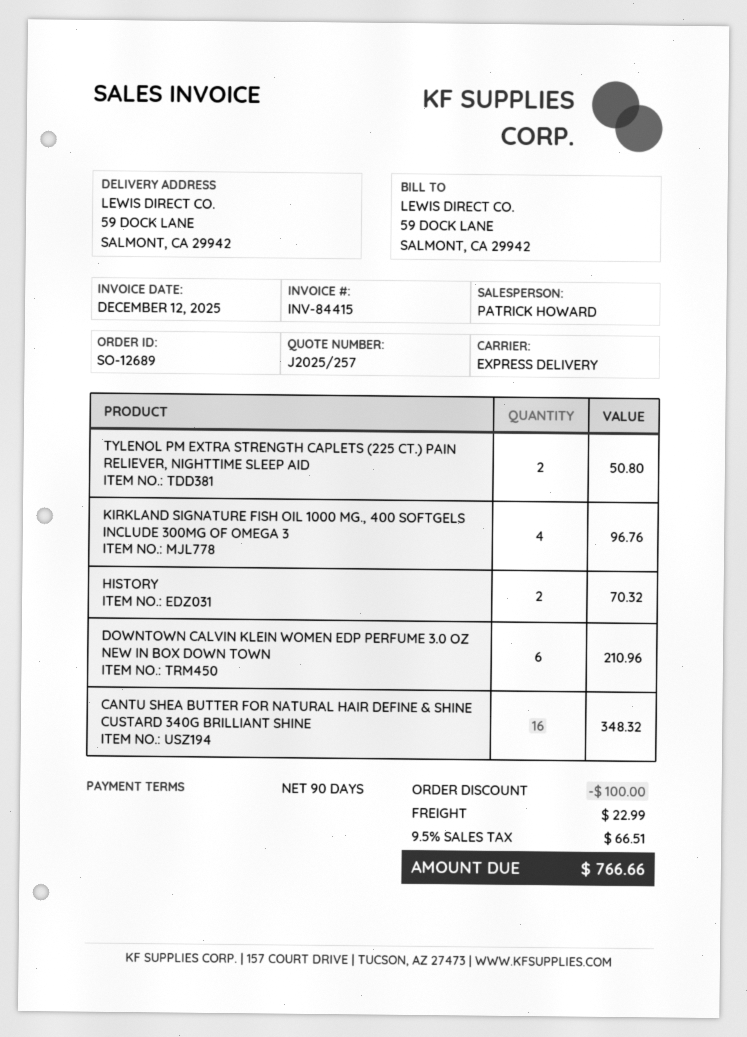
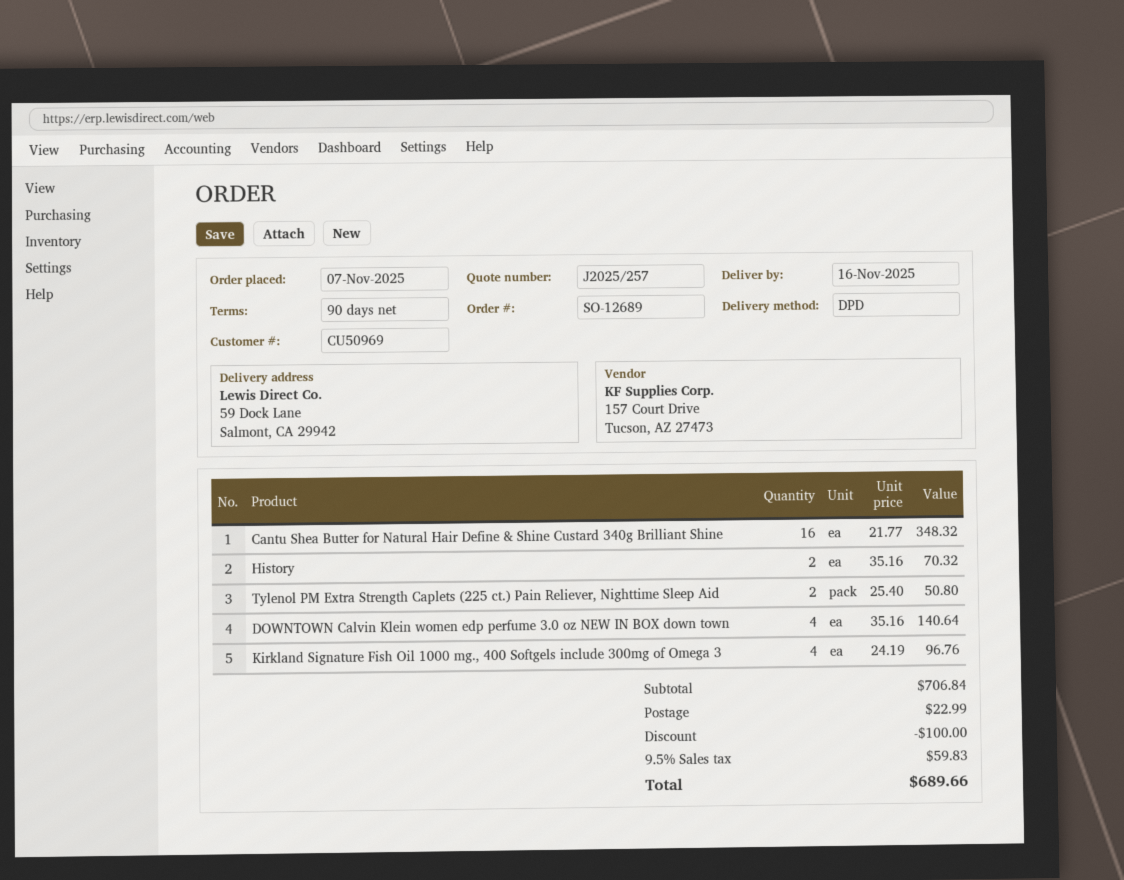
shipping method: express -> DPD
DOWNTOWN CALVIN KLEIN WOMEN EDP PERFUME 3.0 OZ NEW IN BOX DOWN TOWN: 6 for 210.96 -> 4 for 140.64
tax: 9.5% = 66.51 -> 9.5% = 59.83
total: 766.66 -> 689.66

